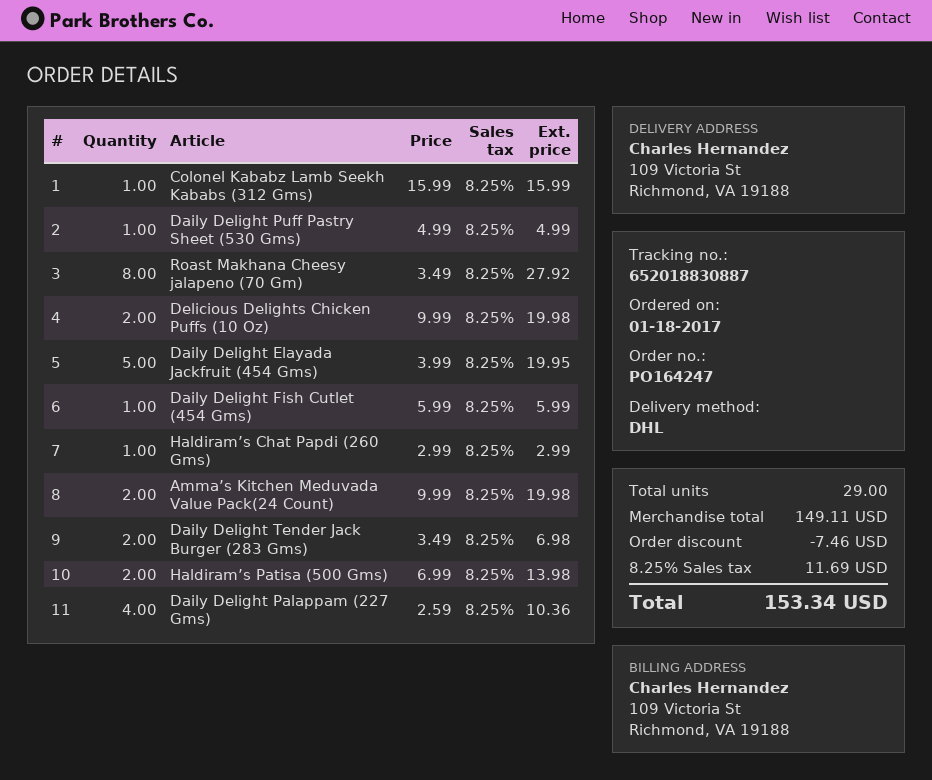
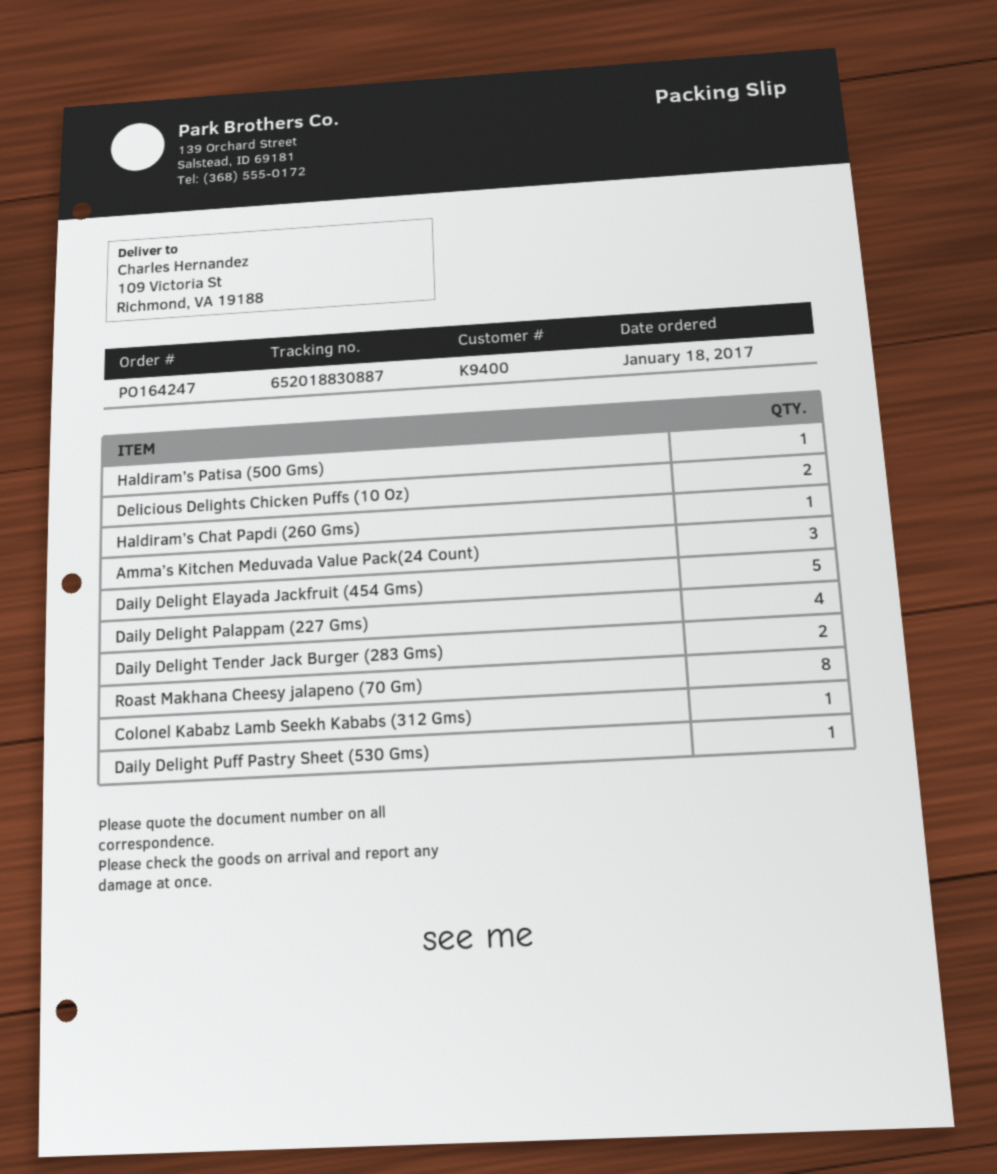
Daily Delight Fish Cutlet (454 Gms): 1 -> none
Amma’s Kitchen Meduvada Value Pack(24 Count): 2 -> 3
Haldiram’s Patisa (500 Gms): 2 -> 1

